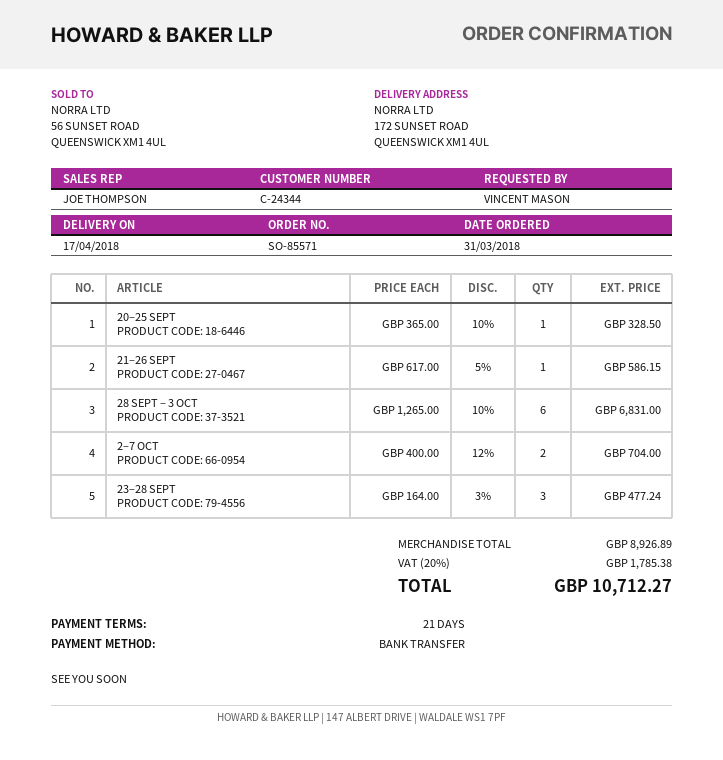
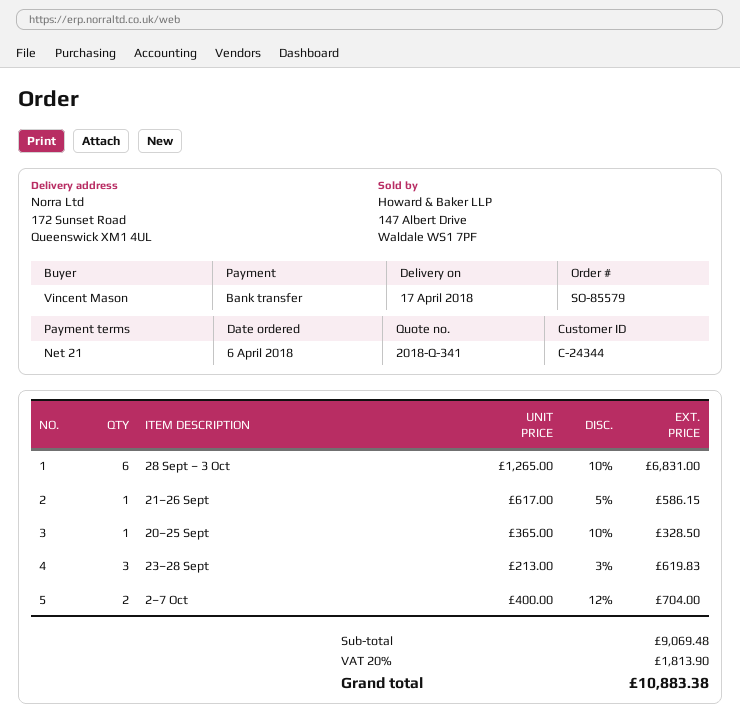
order number: SO-85571 -> SO-85579
order date: 2018-03-31 -> 2018-04-06
23–28 SEPT: 3 x 164.00 - 3% = 477.24 -> 3 x 213.00 - 3% = 619.83
subtotal: 8926.89 -> 9069.48
tax: 20% = 1785.38 -> 20% = 1813.90
total: 10712.27 -> 10883.38

